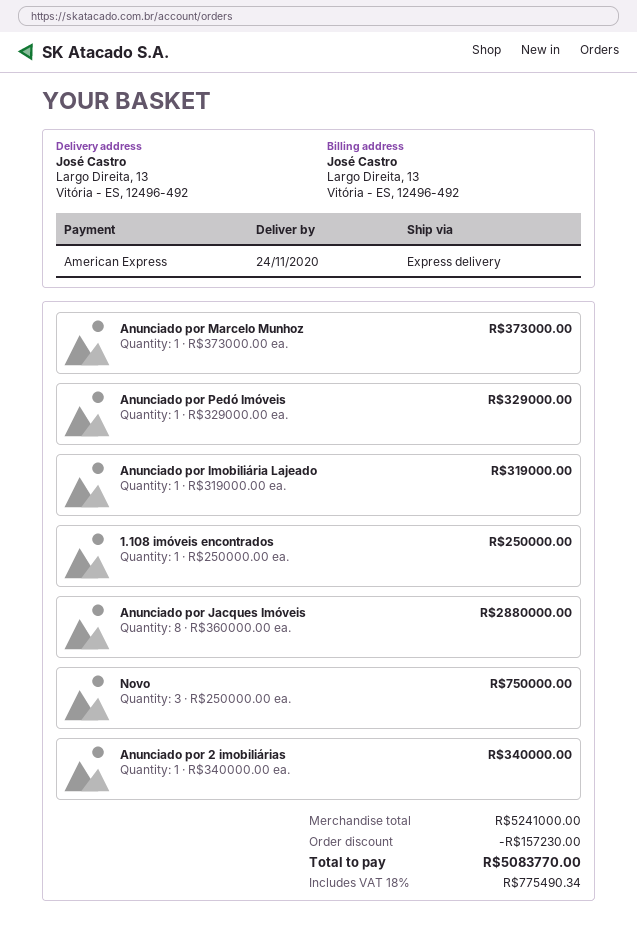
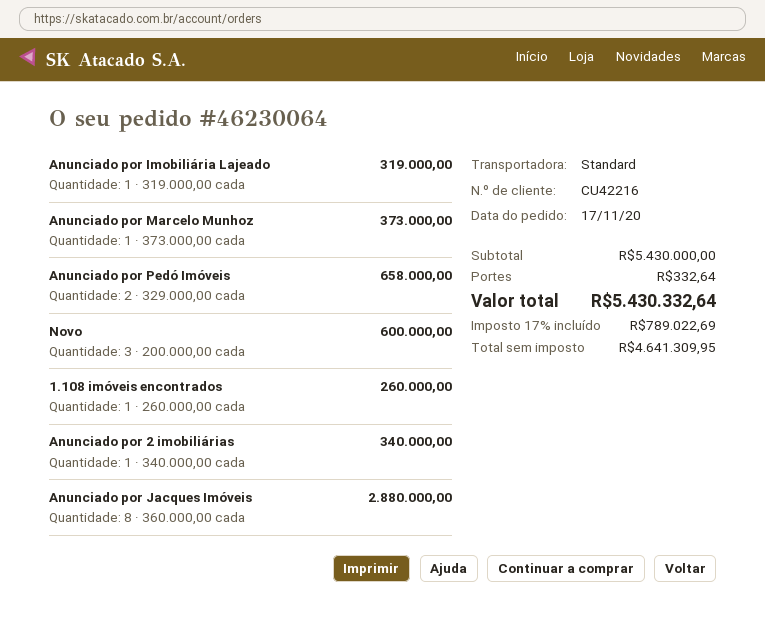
shipping method: express -> standard
Anunciado por Pedó Imóveis: 1 x 329000.00 = 329000.00 -> 2 x 329000.00 = 658000.00
1.108 imóveis encontrados: 1 x 250000.00 = 250000.00 -> 1 x 260000.00 = 260000.00
Novo: 3 x 250000.00 = 750000.00 -> 3 x 200000.00 = 600000.00
subtotal: 5241000.00 -> 5430000.00
discount: 157230.00 -> none
shipping: none -> 332.64
tax: 18% = 775490.34 -> 17% = 789022.69
total: 5083770.00 -> 5430332.64

